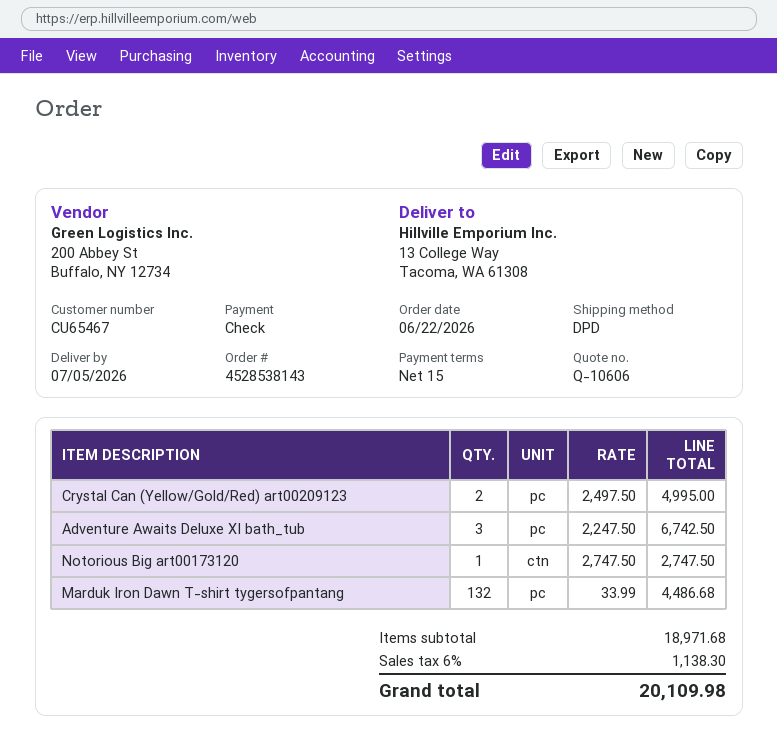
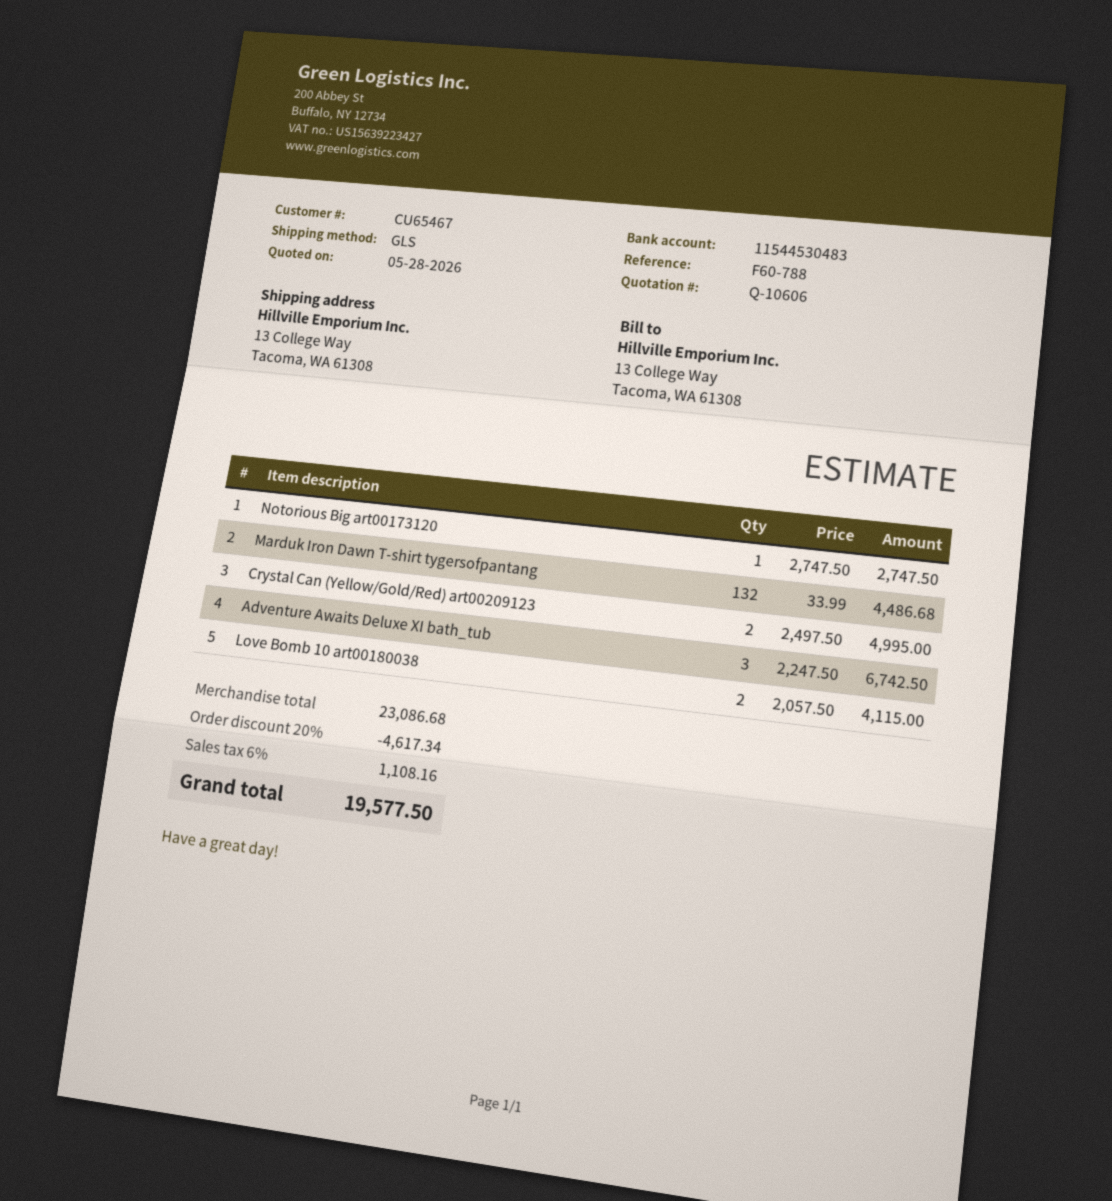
shipping method: DPD -> GLS
Love Bomb 10 art00180038: none -> 2 x 2057.50 = 4115.00
subtotal: 18971.68 -> 23086.68
discount: none -> 20% = 4617.34
tax: 6% = 1138.30 -> 6% = 1108.16
total: 20109.98 -> 19577.50

